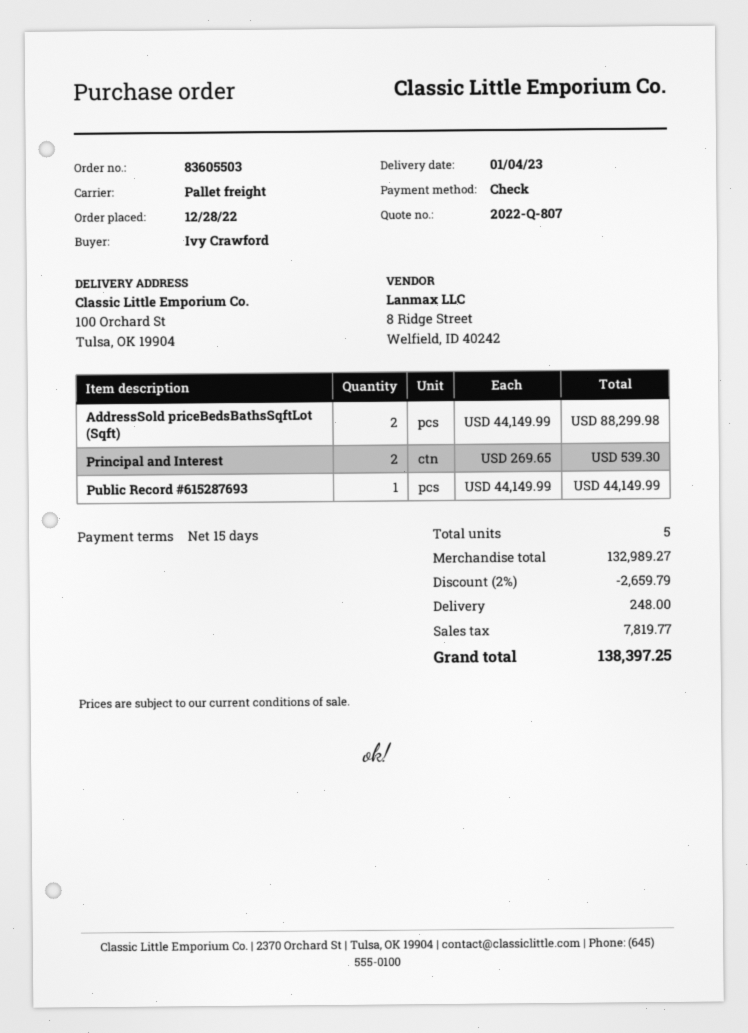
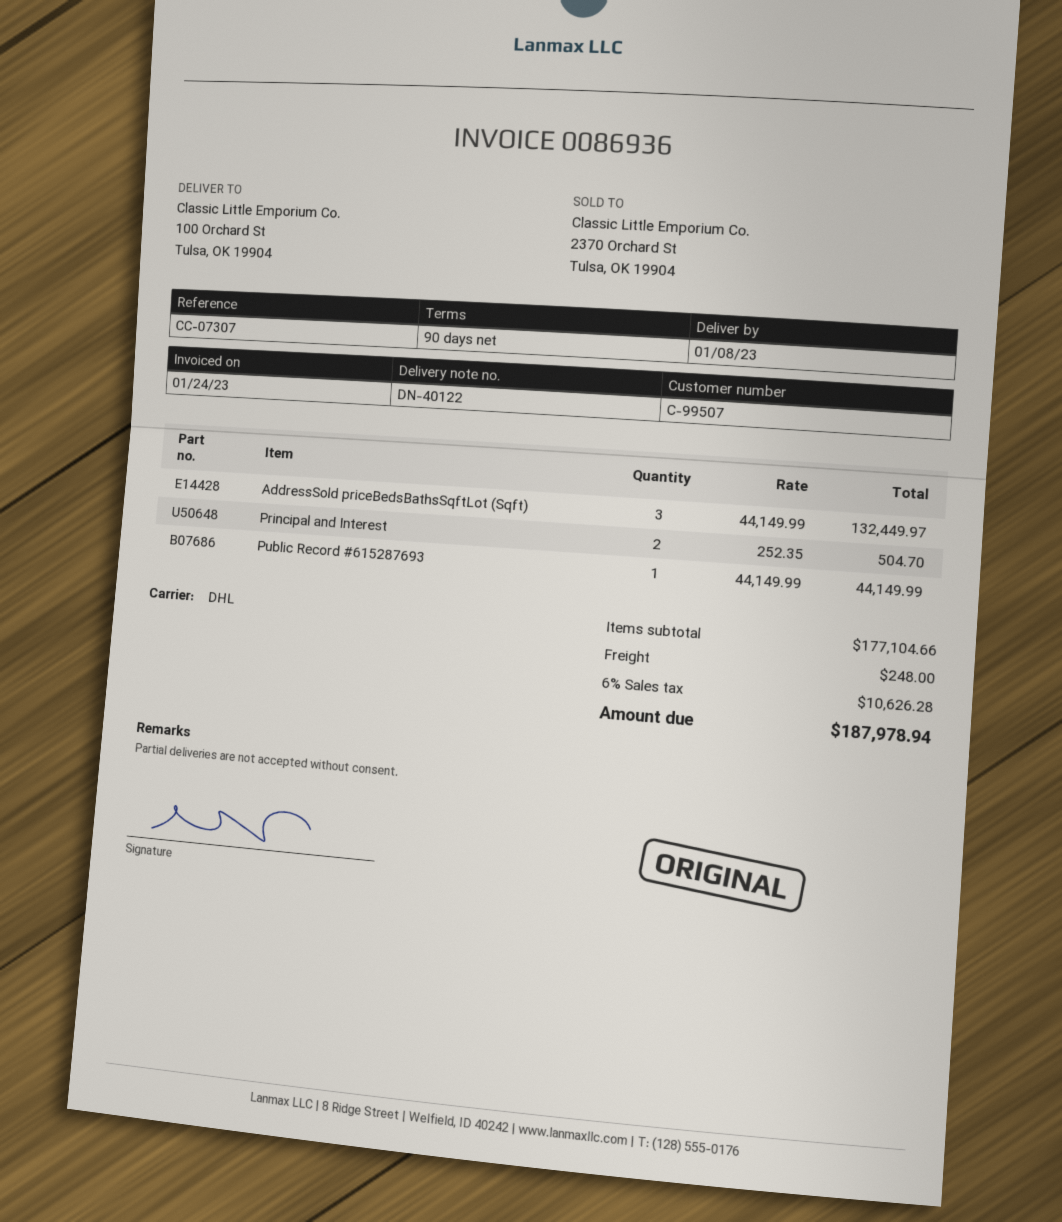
delivery date: 2023-01-04 -> 2023-01-08
payment terms: 15 days -> 90 days
shipping method: pallet freight -> DHL
AddressSold priceBedsBathsSqftLot (Sqft): 2 x 44149.99 = 88299.98 -> 3 x 44149.99 = 132449.97
Principal and Interest: 2 x 269.65 = 539.30 -> 2 x 252.35 = 504.70
subtotal: 132989.27 -> 177104.66
discount: 2% = 2659.79 -> none
tax: 7819.77 -> 10626.28
total: 138397.25 -> 187978.94

